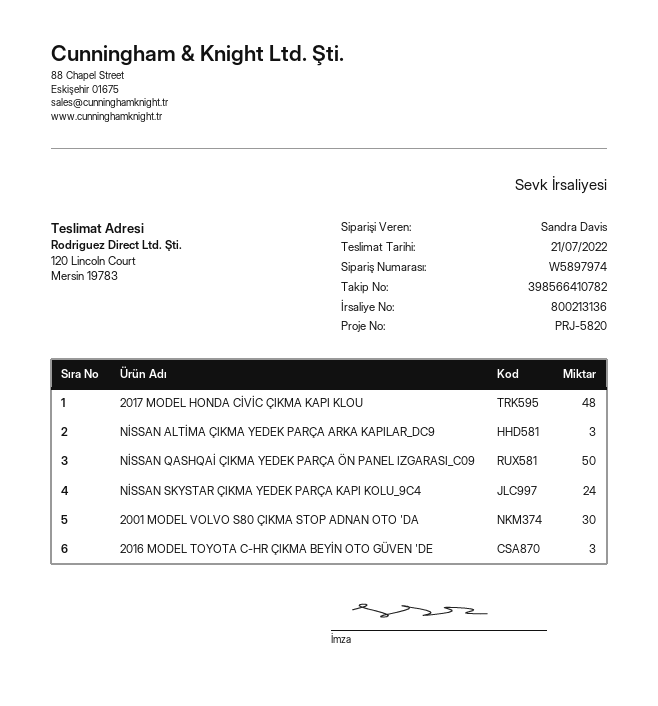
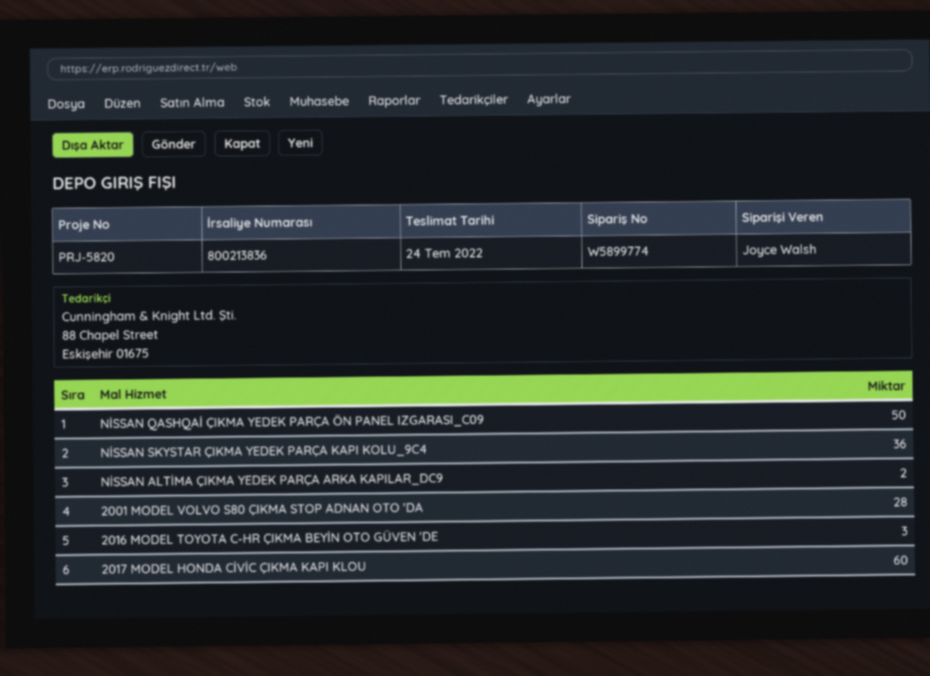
order number: W5897974 -> W5899774
delivery note number: 800213136 -> 800213836
delivery date: 2022-07-21 -> 2022-07-24
ordered by: Sandra Davis -> Joyce Walsh
2017 MODEL HONDA CİVİC ÇIKMA KAPI KLOU: 48 -> 60
NİSSAN ALTİMA ÇIKMA YEDEK PARÇA ARKA KAPILAR_DC9: 3 -> 2
NİSSAN SKYSTAR ÇIKMA YEDEK PARÇA KAPI KOLU_9C4: 24 -> 36
2001 MODEL VOLVO S80 ÇIKMA STOP ADNAN OTO 'DA: 30 -> 28

